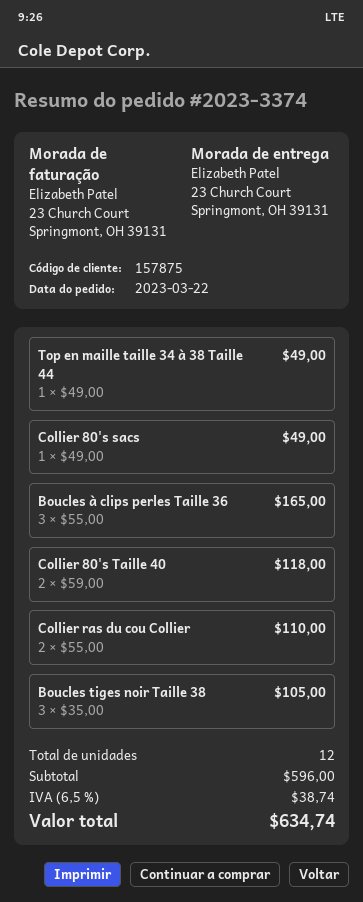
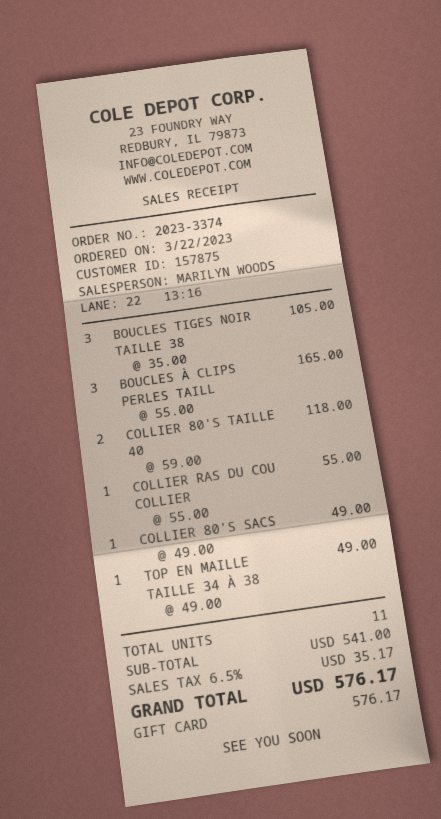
Collier ras du cou Collier: 2 x 55.00 = 110.00 -> 1 x 55.00 = 55.00
total quantity: 12 -> 11
subtotal: 596.00 -> 541.00
tax: 6.5% = 38.74 -> 6.5% = 35.17
total: 634.74 -> 576.17

